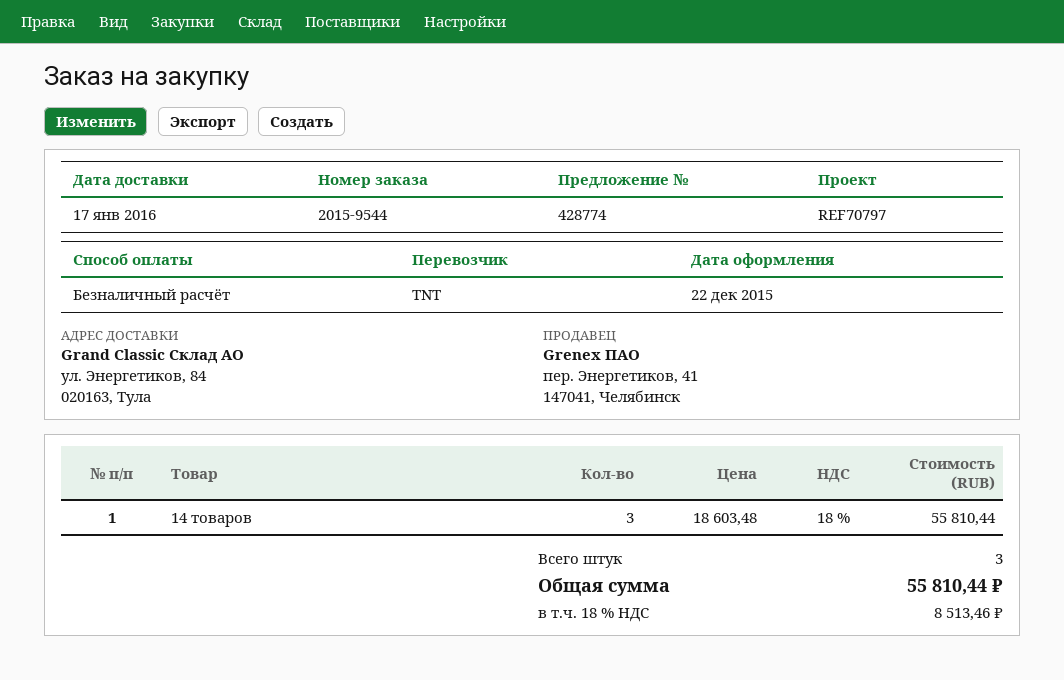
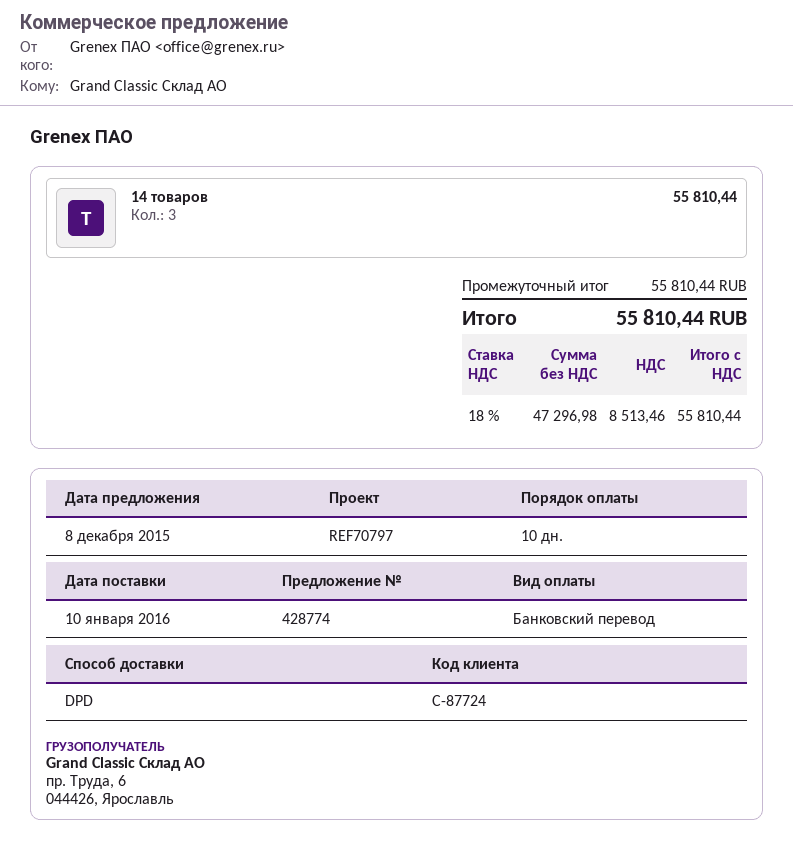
delivery date: 2016-01-17 -> 2016-01-10
shipping method: TNT -> DPD
ship to: ул. Энергетиков, 84, 020163, Тула -> пр. Труда, 6, 044426, Ярославль

